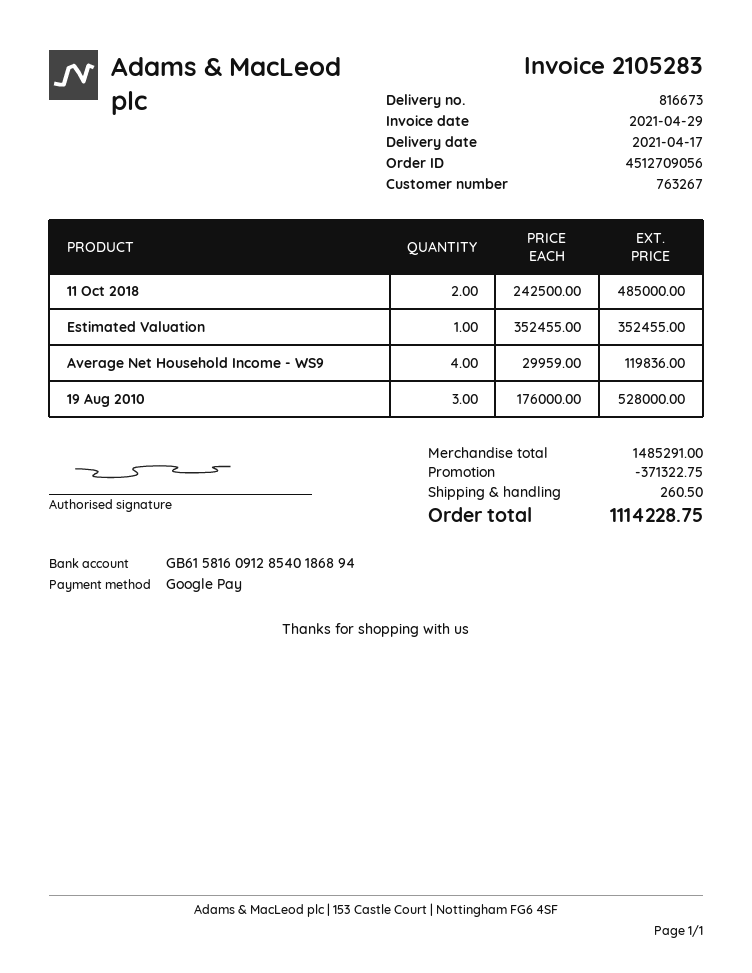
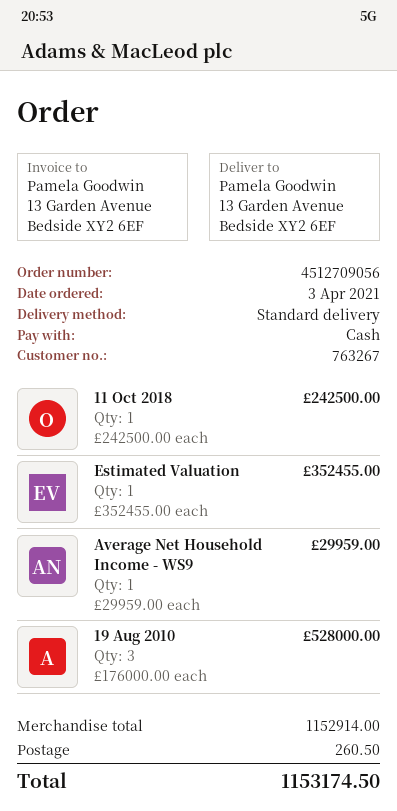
payment method: Google Pay -> cash
11 Oct 2018: 2 x 242500.00 = 485000.00 -> 1 x 242500.00 = 242500.00
Average Net Household Income - WS9: 4 x 29959.00 = 119836.00 -> 1 x 29959.00 = 29959.00
subtotal: 1485291.00 -> 1152914.00
discount: 371322.75 -> none
total: 1114228.75 -> 1153174.50

